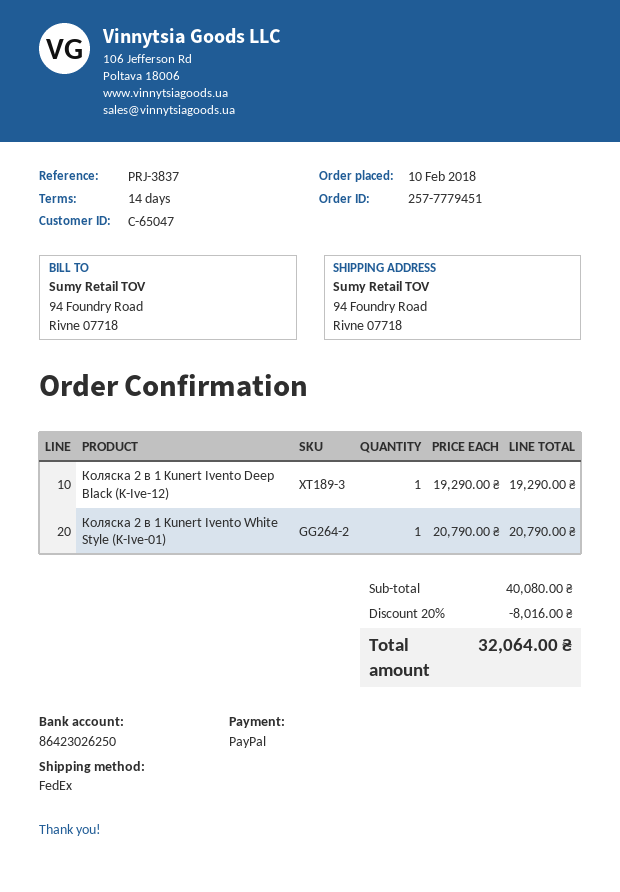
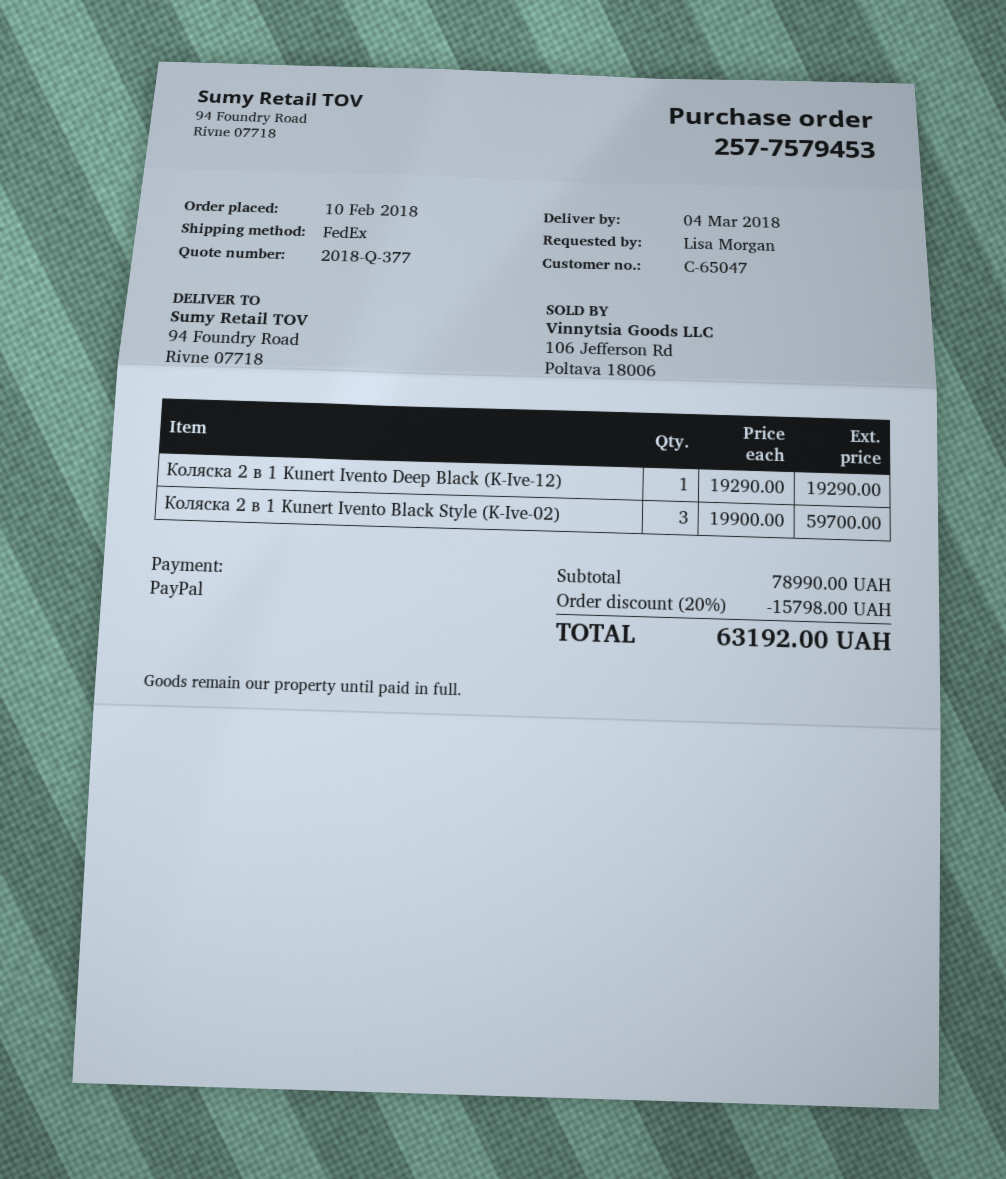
order number: 257-7779451 -> 257-7579453
Коляска 2 в 1 Kunert Ivento White Style (K-Ive-01): 1 x 20790.00 = 20790.00 -> none
Коляска 2 в 1 Kunert Ivento Black Style (K-Ive-02): none -> 3 x 19900.00 = 59700.00
subtotal: 40080.00 -> 78990.00
discount: 20% = 8016.00 -> 20% = 15798.00
total: 32064.00 -> 63192.00

